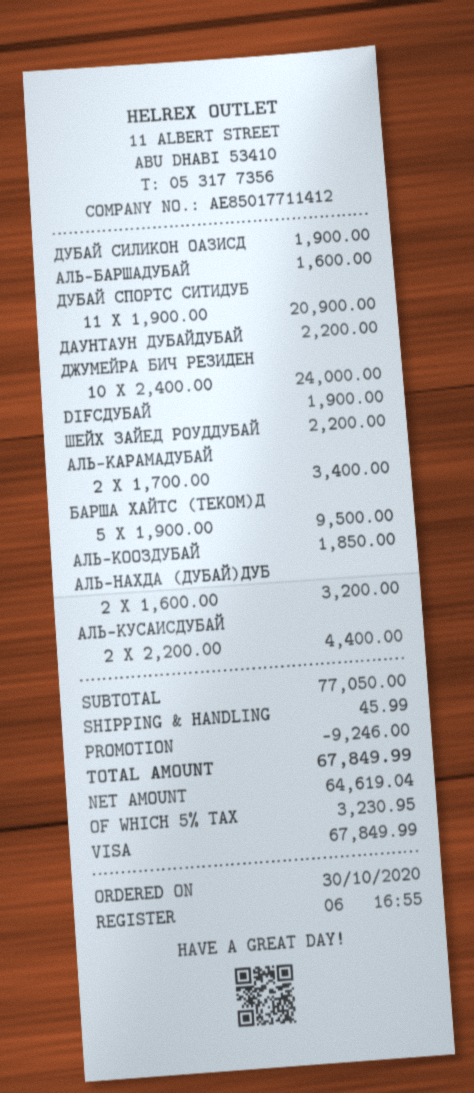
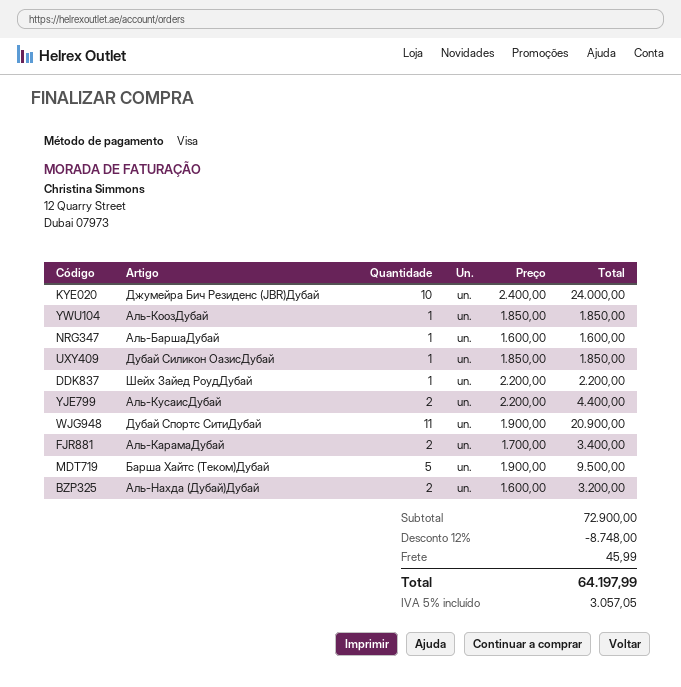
ДУБАЙ СИЛИКОН ОАЗИСД: 1 x 1900.00 = 1900.00 -> 1 x 1850.00 = 1850.00
ДАУНТАУН ДУБАЙДУБАЙ: 1 x 2200.00 = 2200.00 -> none
DIFCДУБАЙ: 1 x 1900.00 = 1900.00 -> none
subtotal: 77050.00 -> 72900.00
discount: 9246.00 -> 8748.00
tax: 5% = 3230.95 -> 5% = 3057.05
total: 67849.99 -> 64197.99

